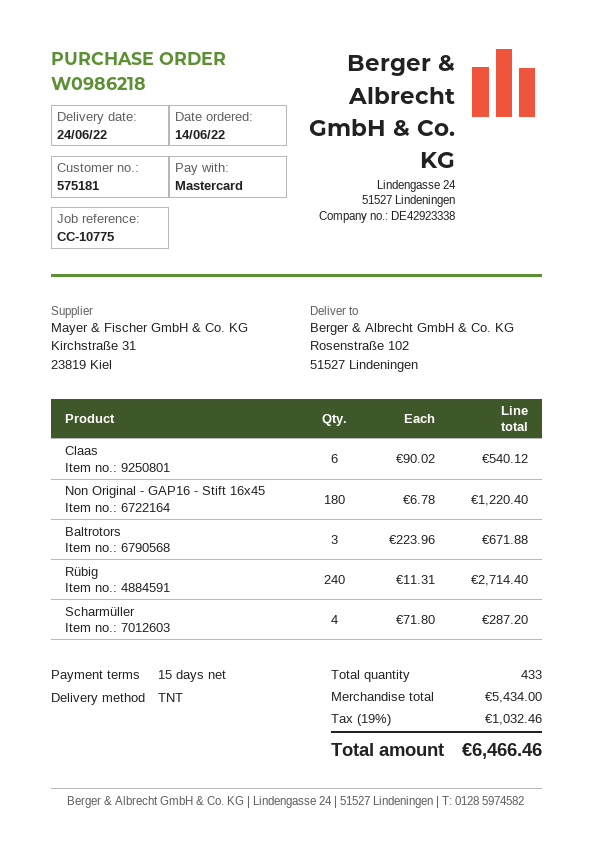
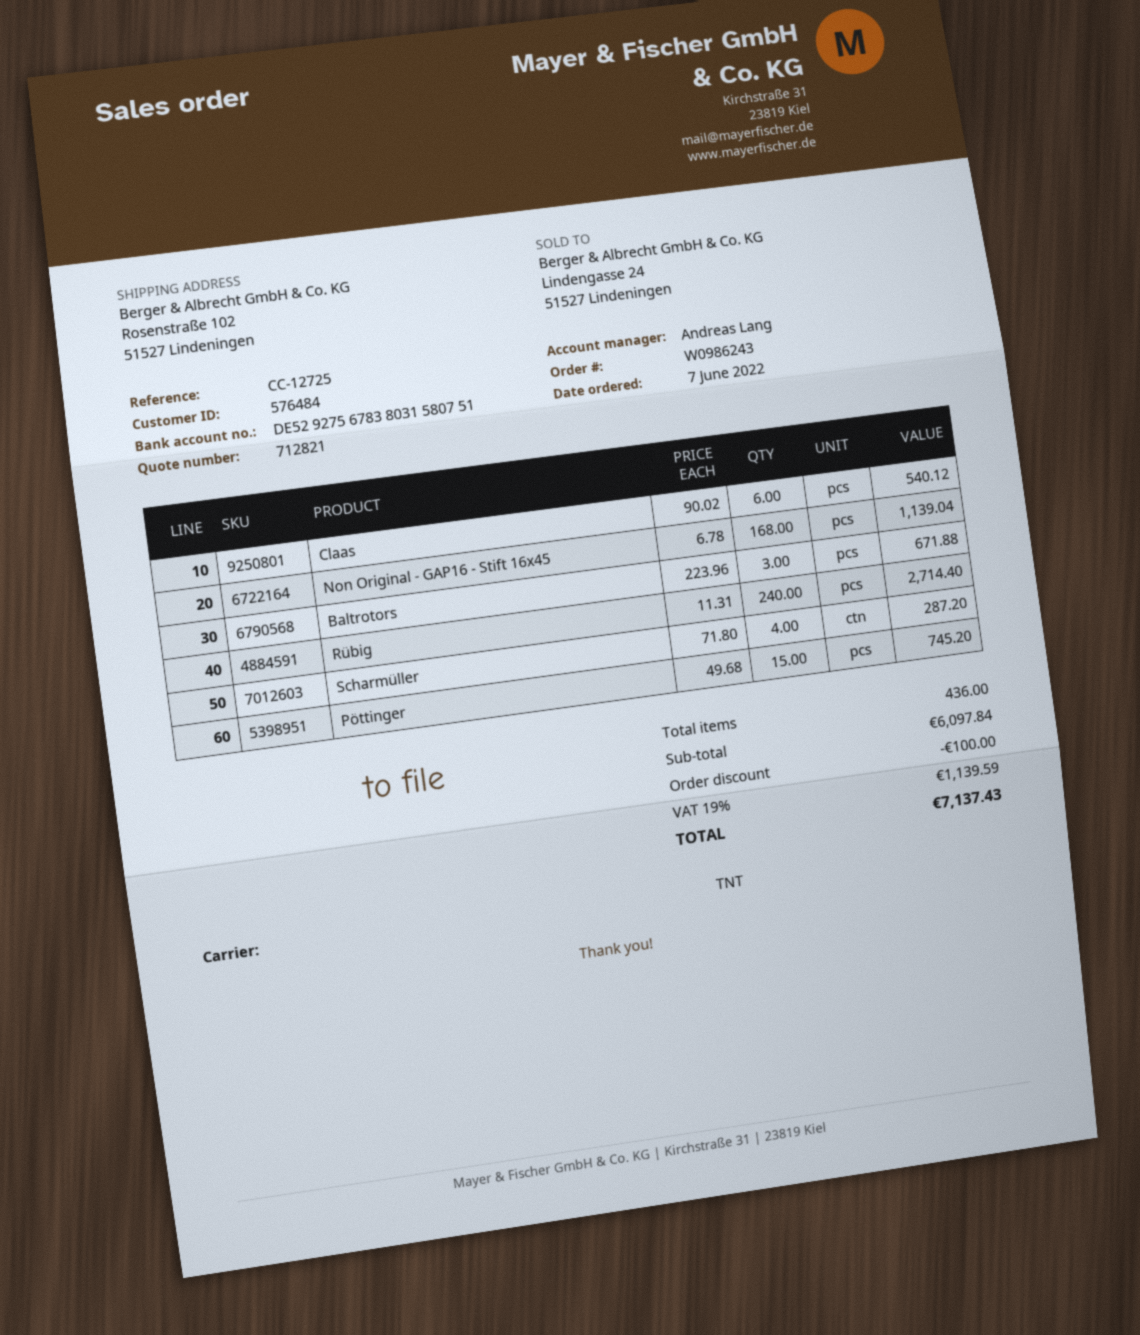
order number: W0986218 -> W0986243
order date: 2022-06-14 -> 2022-06-07
customer number: 575181 -> 576484
reference: CC-10775 -> CC-12725
Non Original - GAP16 - Stift 16x45: 180 x 6.78 = 1220.40 -> 168 x 6.78 = 1139.04
Pöttinger: none -> 15 x 49.68 = 745.20
total quantity: 433 -> 436
subtotal: 5434.00 -> 6097.84
discount: none -> 100.00
tax: 19% = 1032.46 -> 19% = 1139.59
total: 6466.46 -> 7137.43

